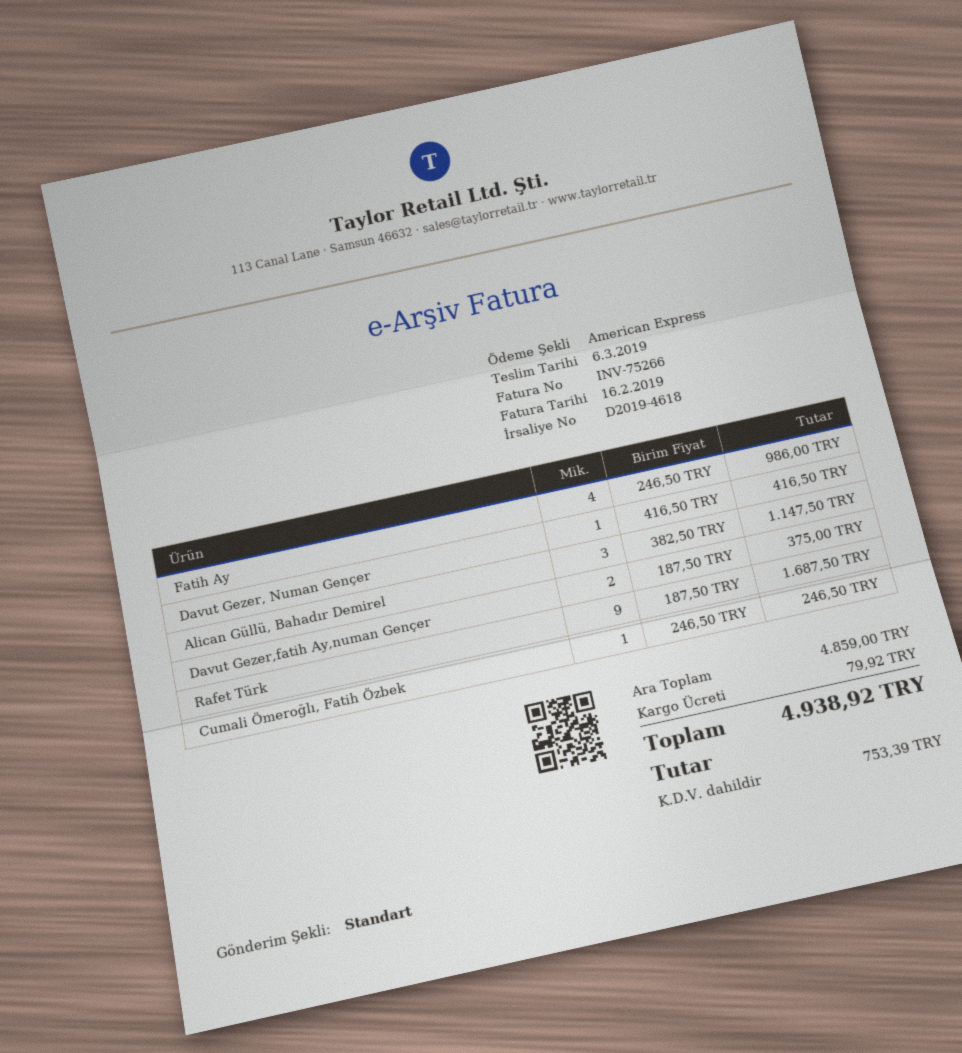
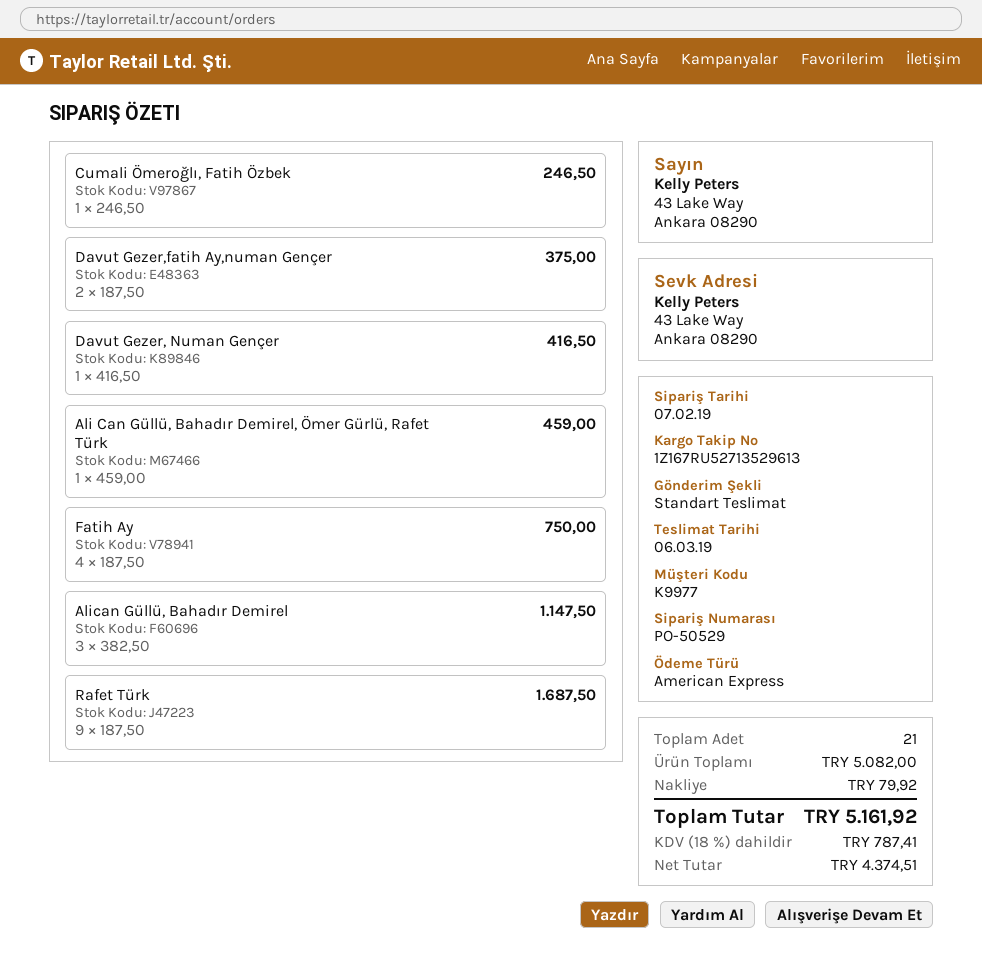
Fatih Ay: 4 x 246.50 = 986.00 -> 4 x 187.50 = 750.00
Ali Can Güllü, Bahadır Demirel, Ömer Gürlü, Rafet Türk: none -> 1 x 459.00 = 459.00
subtotal: 4859.00 -> 5082.00
tax: 753.39 -> 787.41
total: 4938.92 -> 5161.92

